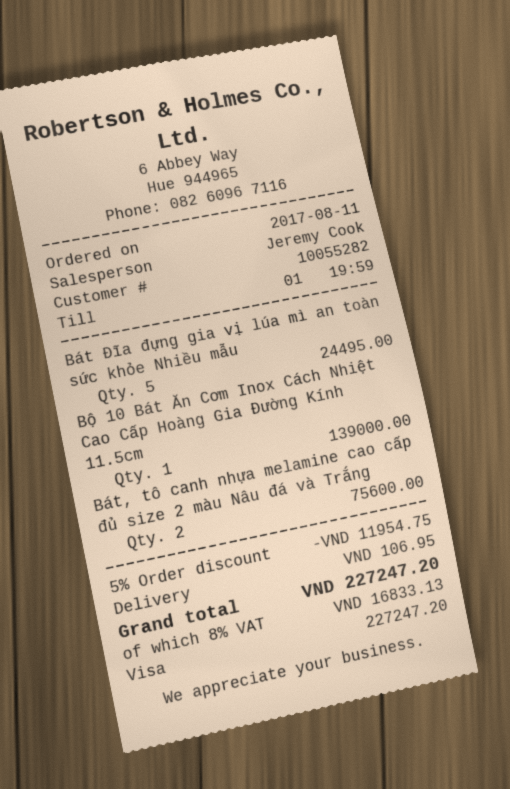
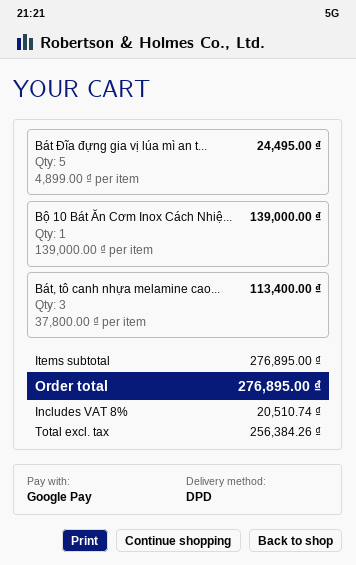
payment method: Visa -> Google Pay
Bát, tô canh nhựa melamine cao cấp đủ size 2 màu Nâu đá và Trắng: 2 for 75600.00 -> 3 for 113400.00
discount: 5% = 11954.75 -> none
shipping: 106.95 -> none
tax: 8% = 16833.13 -> 8% = 20510.74
total: 227247.20 -> 276895.00

